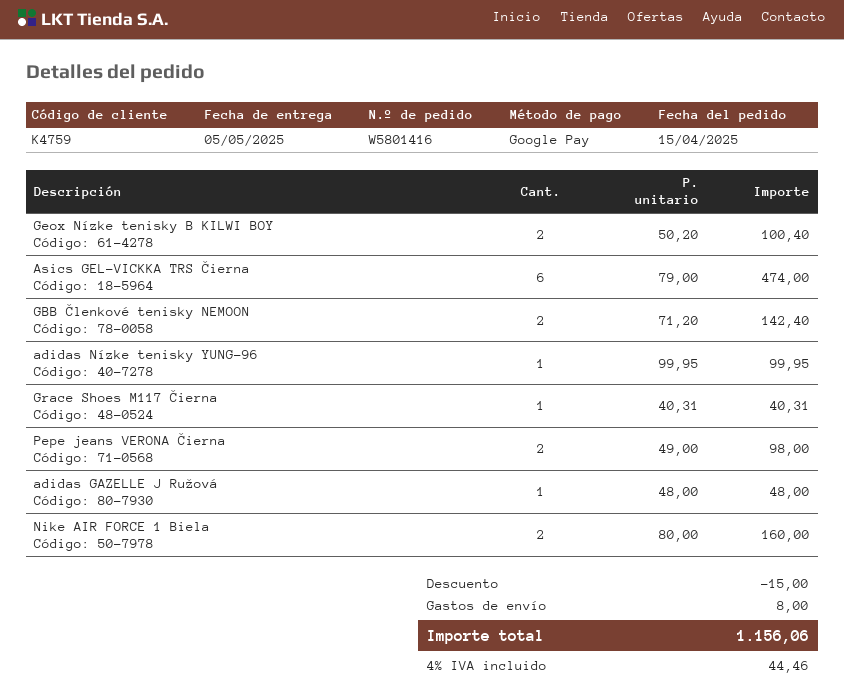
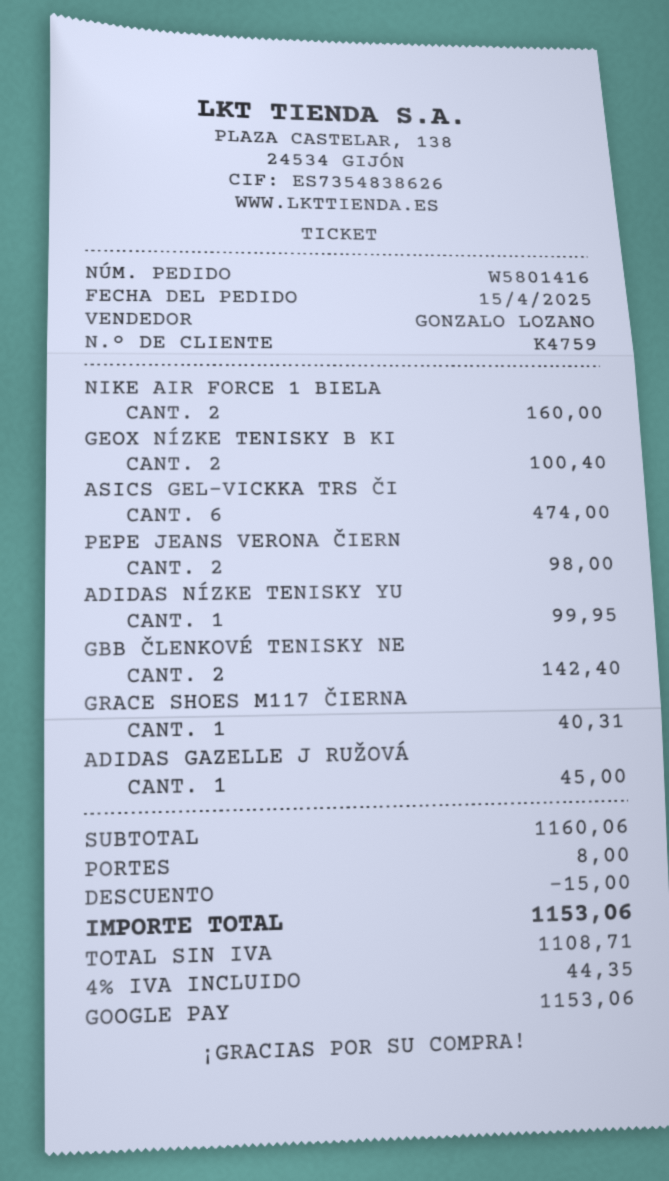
adidas GAZELLE J Ružová: 1 for 48.00 -> 1 for 45.00
tax: 4% = 44.46 -> 4% = 44.35
total: 1156.06 -> 1153.06

